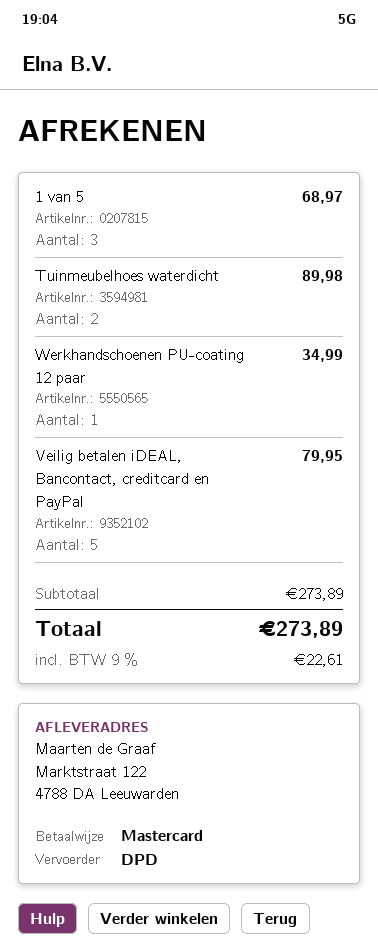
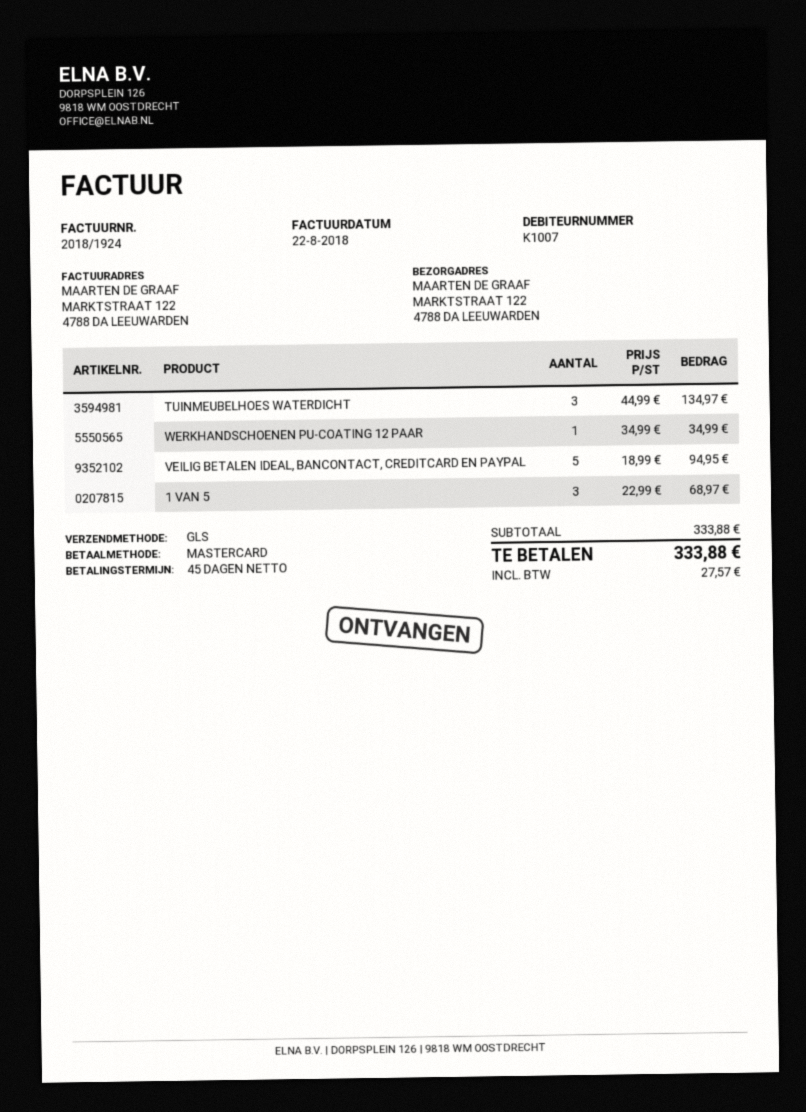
shipping method: DPD -> GLS
Tuinmeubelhoes waterdicht: 2 for 89.98 -> 3 for 134.97
Veilig betalen iDEAL, Bancontact, creditcard en PayPal: 5 for 79.95 -> 5 for 94.95
subtotal: 273.89 -> 333.88
tax: 22.61 -> 27.57
total: 273.89 -> 333.88

